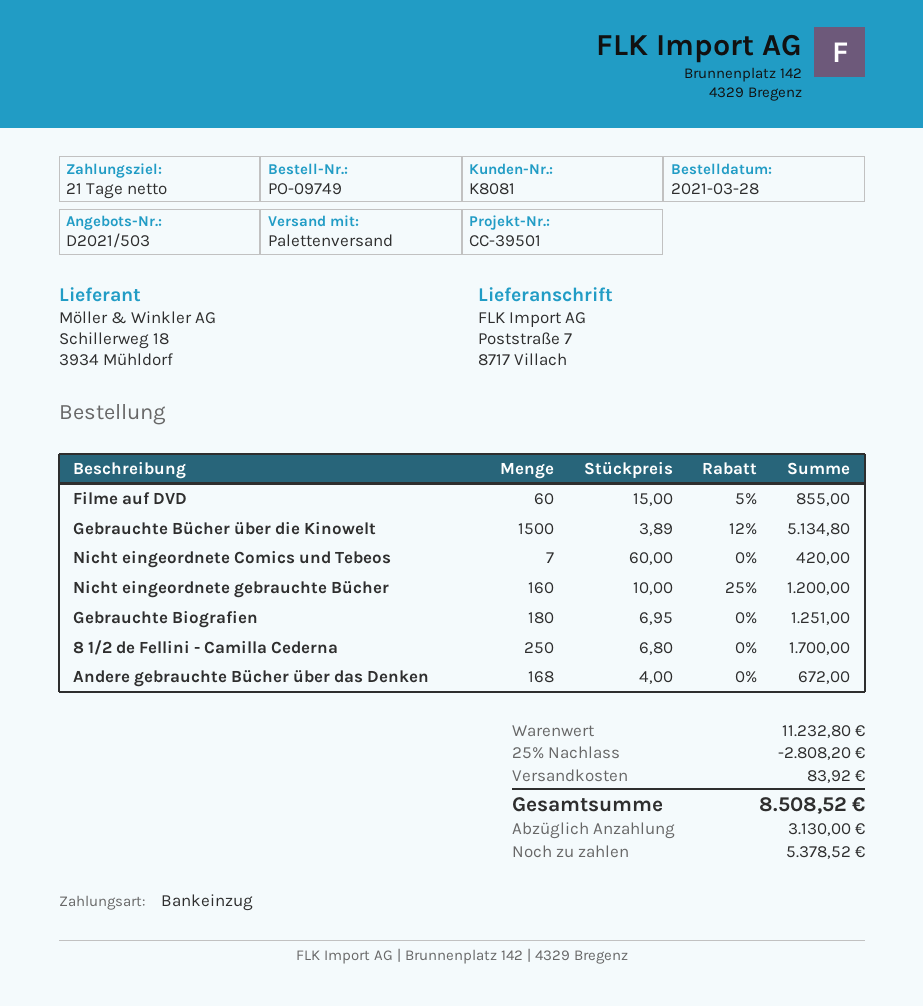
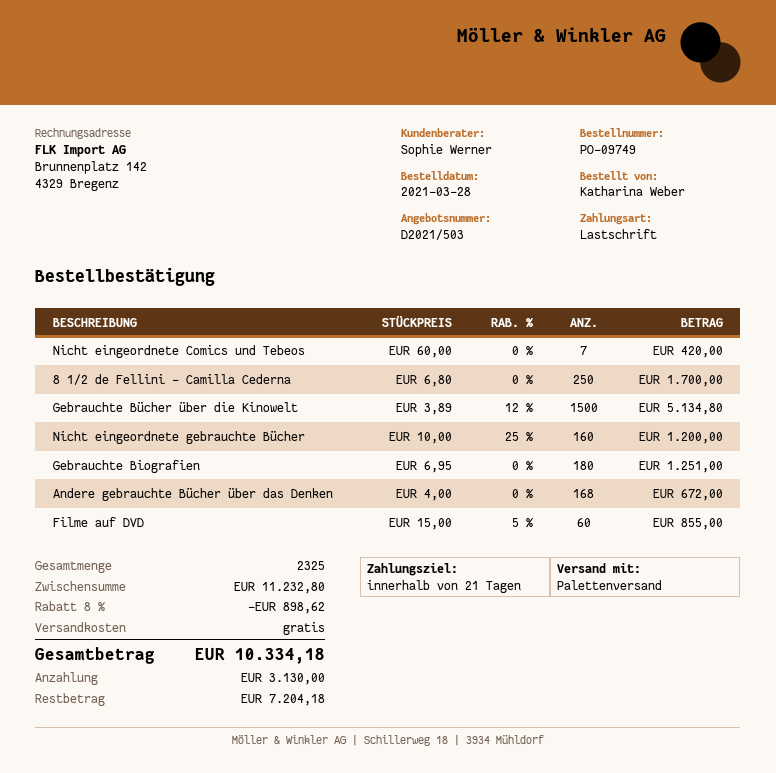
discount: 25% = 2808.20 -> 8% = 898.62
shipping: 83.92 -> 0.00
total: 8508.52 -> 10334.18
balance: 5378.52 -> 7204.18

